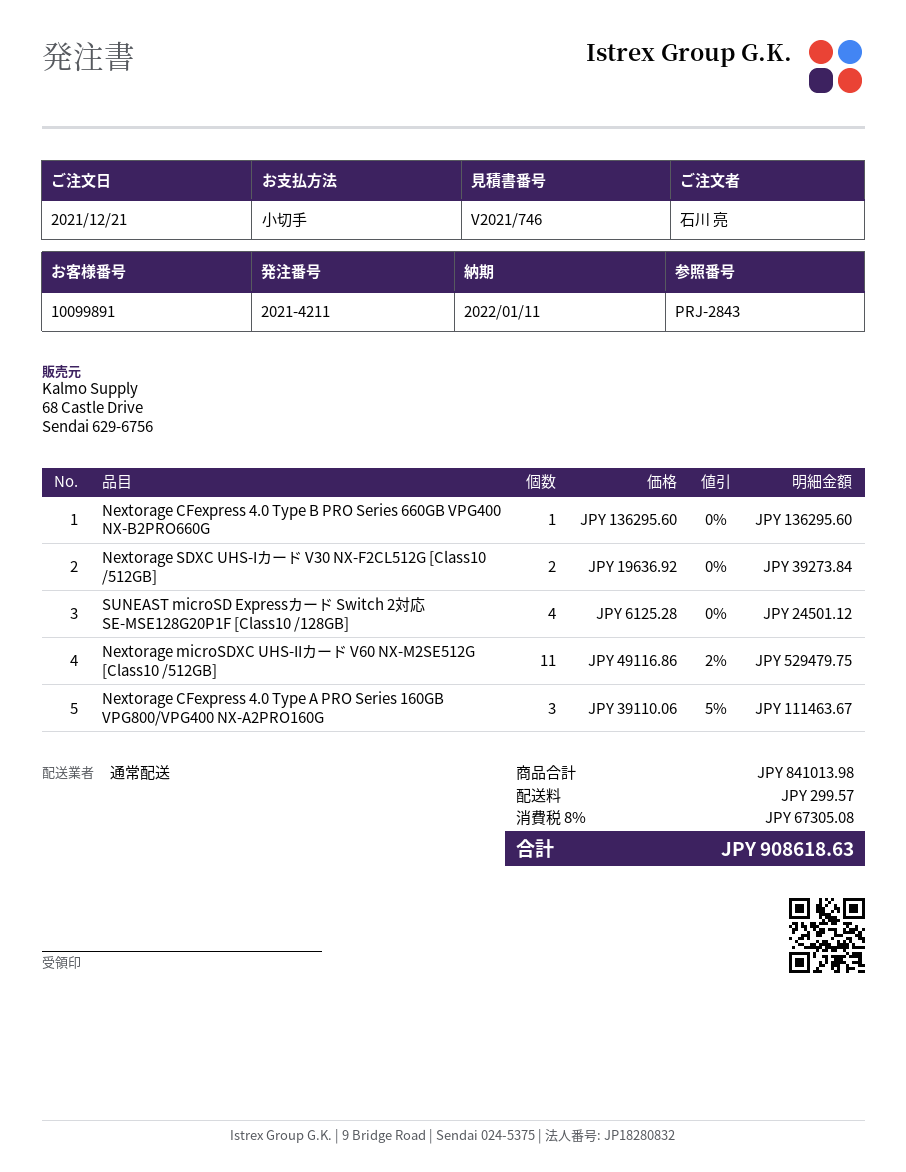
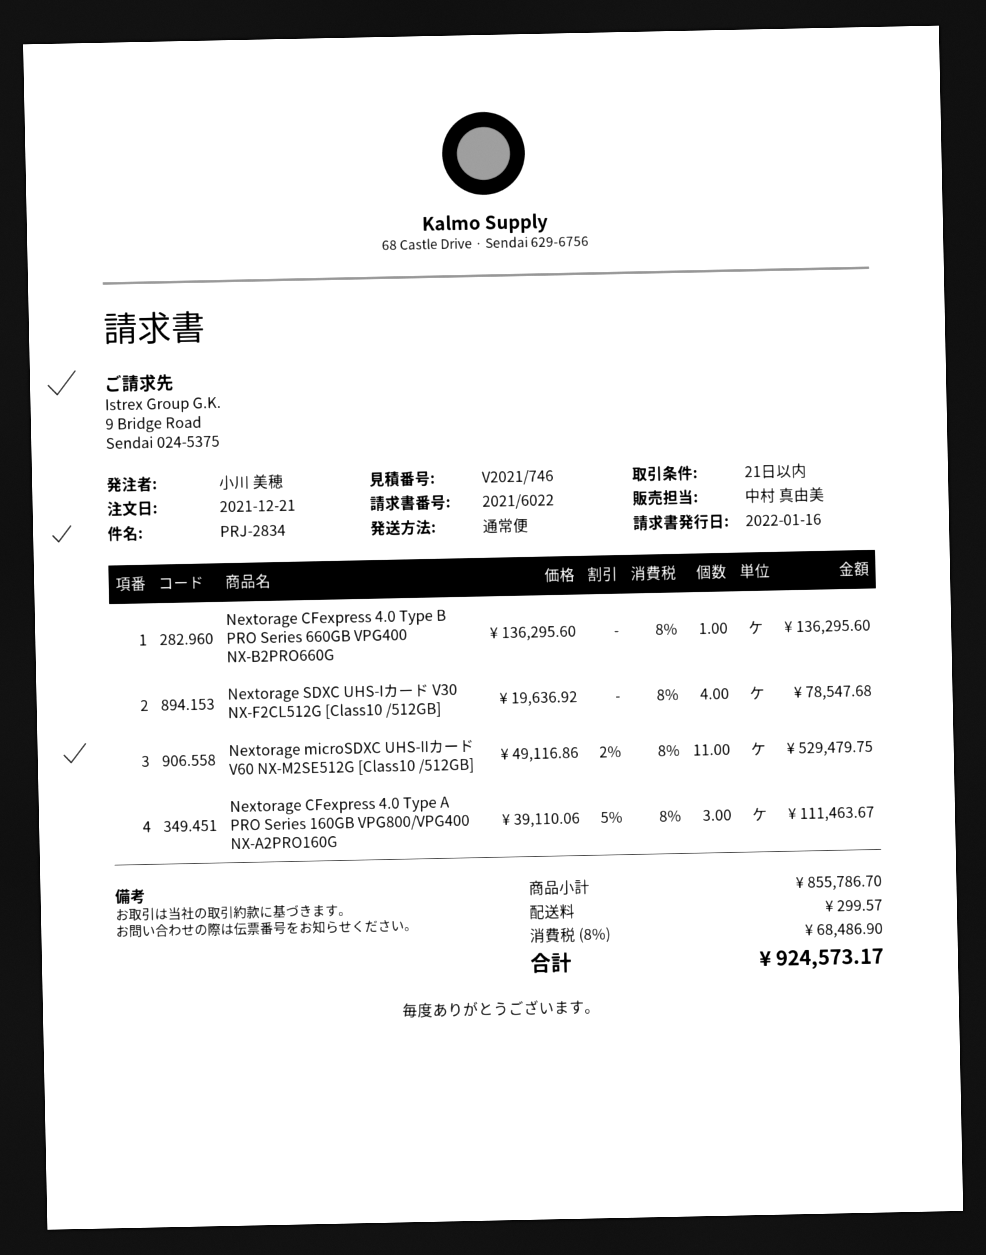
reference: PRJ-2843 -> PRJ-2834
ordered by: 石川 亮 -> 小川 美穂
Nextorage SDXC UHS-Iカード V30 NX-F2CL512G [Class10 /512GB]: 2 x 19636.92 = 39273.84 -> 4 x 19636.92 = 78547.68
SUNEAST microSD Expressカード Switch 2対応 SE-MSE128G20P1F [Class10 /128GB]: 4 x 6125.28 = 24501.12 -> none
subtotal: 841013.98 -> 855786.70
tax: 8% = 67305.08 -> 8% = 68486.90
total: 908618.63 -> 924573.17

